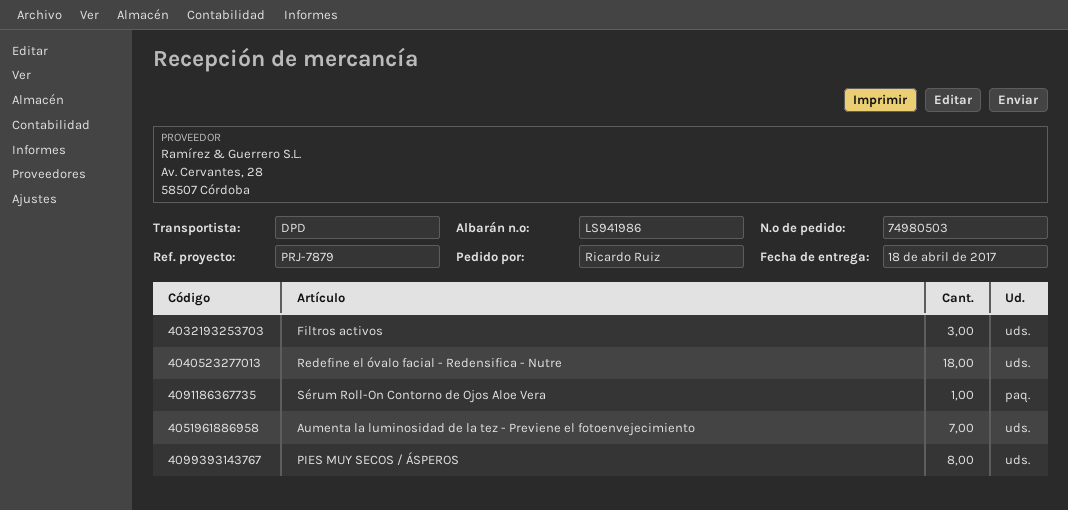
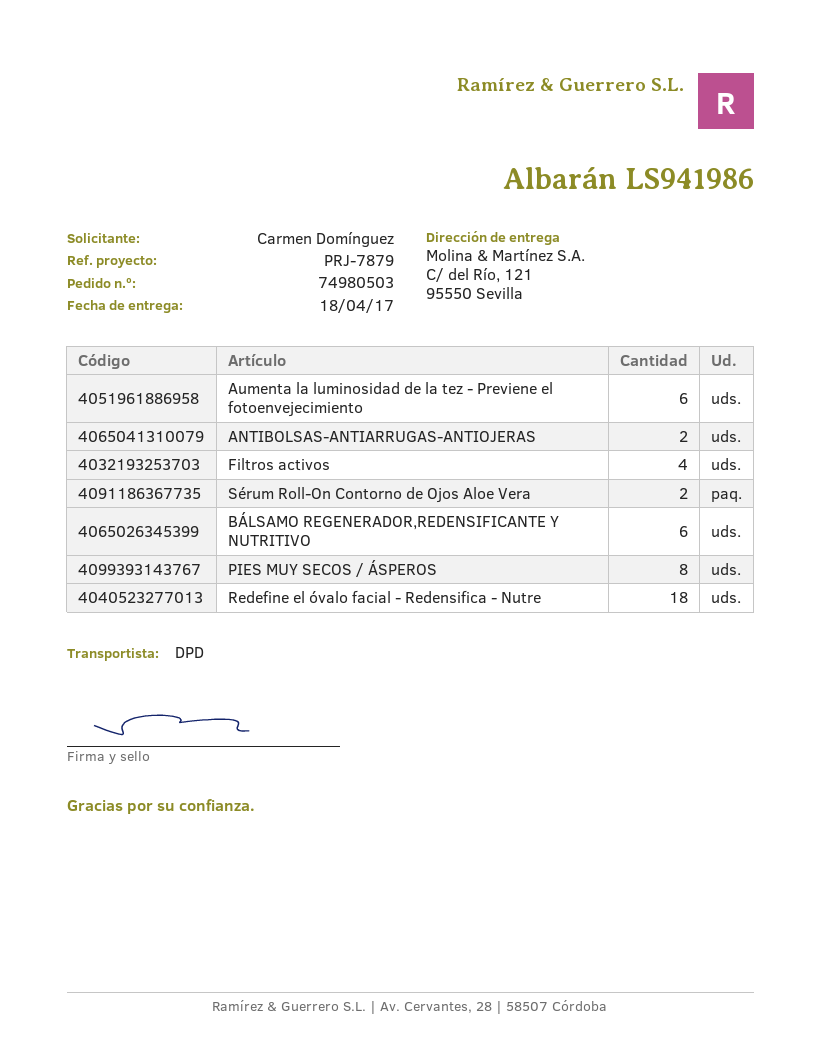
ordered by: Ricardo Ruiz -> Carmen Domínguez
Filtros activos: 3 -> 4
Sérum Roll-On Contorno de Ojos Aloe Vera: 1 -> 2
Aumenta la luminosidad de la tez - Previene el fotoenvejecimiento: 7 -> 6
ANTIBOLSAS-ANTIARRUGAS-ANTIOJERAS: none -> 2
BÁLSAMO REGENERADOR,REDENSIFICANTE Y NUTRITIVO: none -> 6

